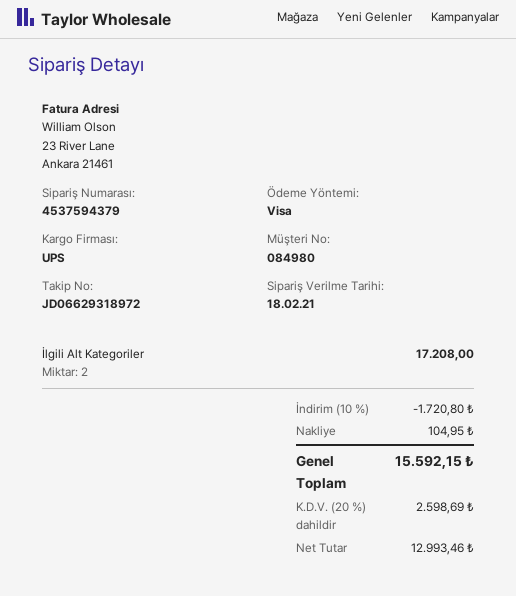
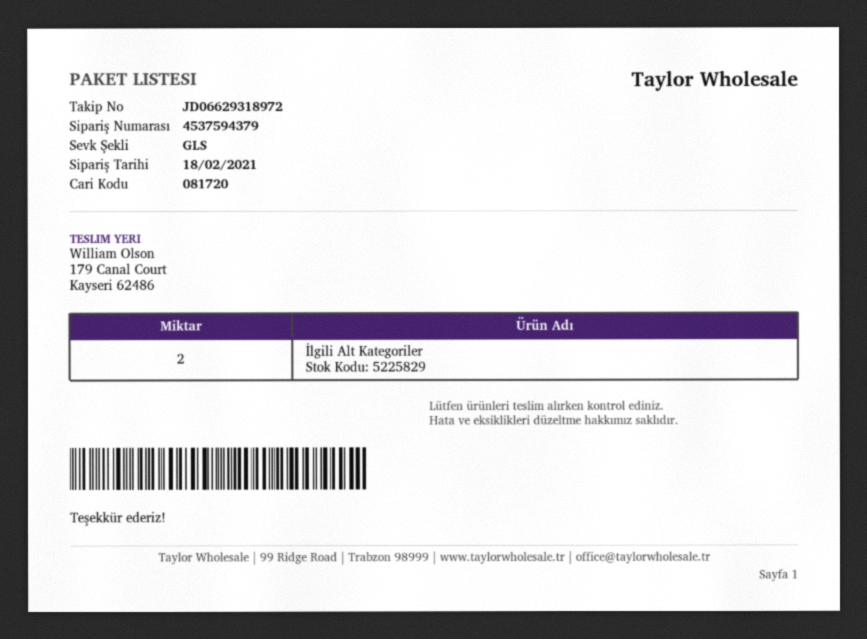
customer number: 084980 -> 081720
shipping method: UPS -> GLS

